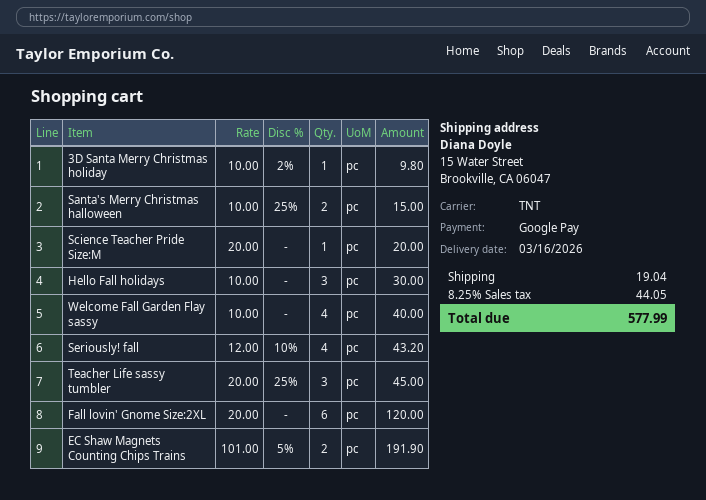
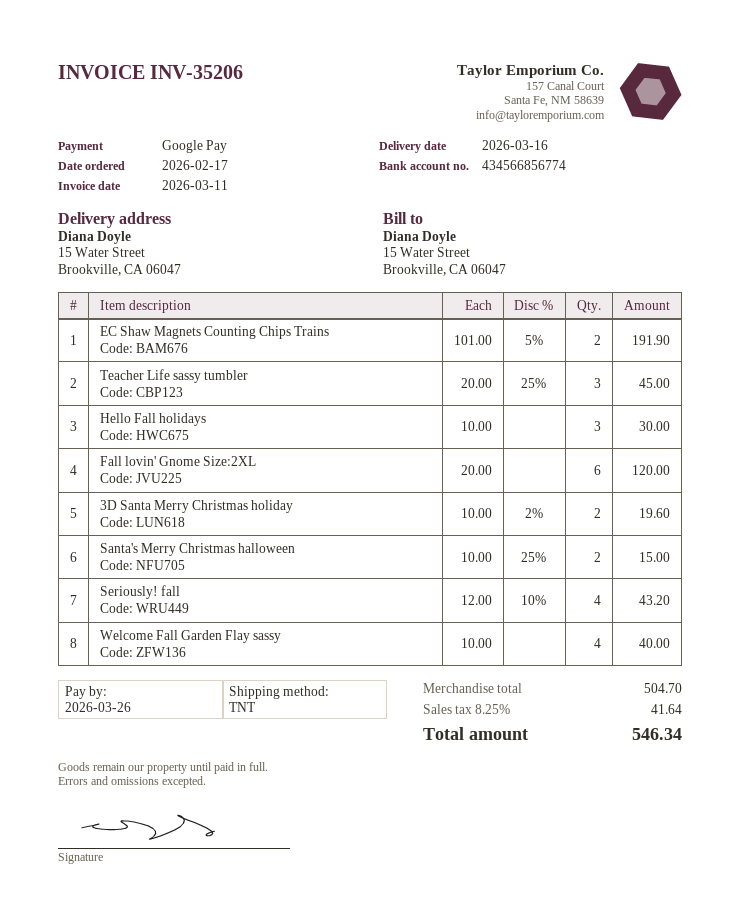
3D Santa Merry Christmas holiday: 1 x 10.00 - 2% = 9.80 -> 2 x 10.00 - 2% = 19.60
Science Teacher Pride Size:M: 1 x 20.00 = 20.00 -> none
shipping: 19.04 -> none
tax: 8.25% = 44.05 -> 8.25% = 41.64
total: 577.99 -> 546.34

